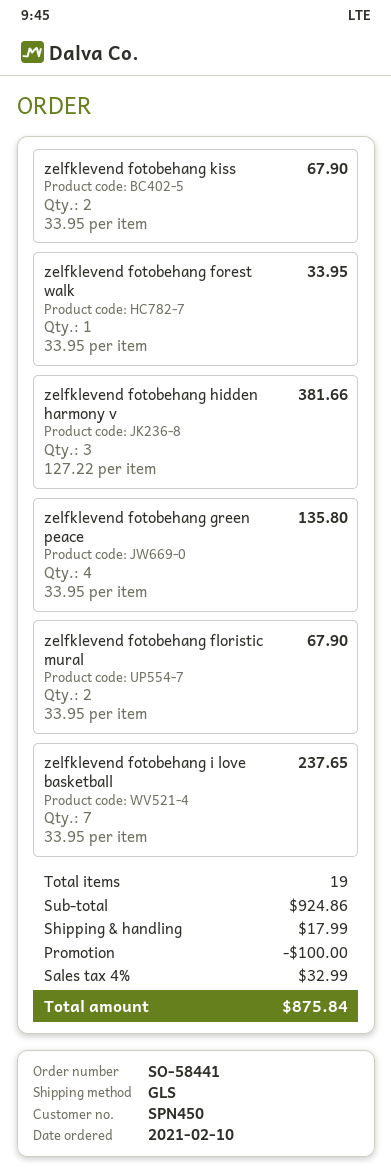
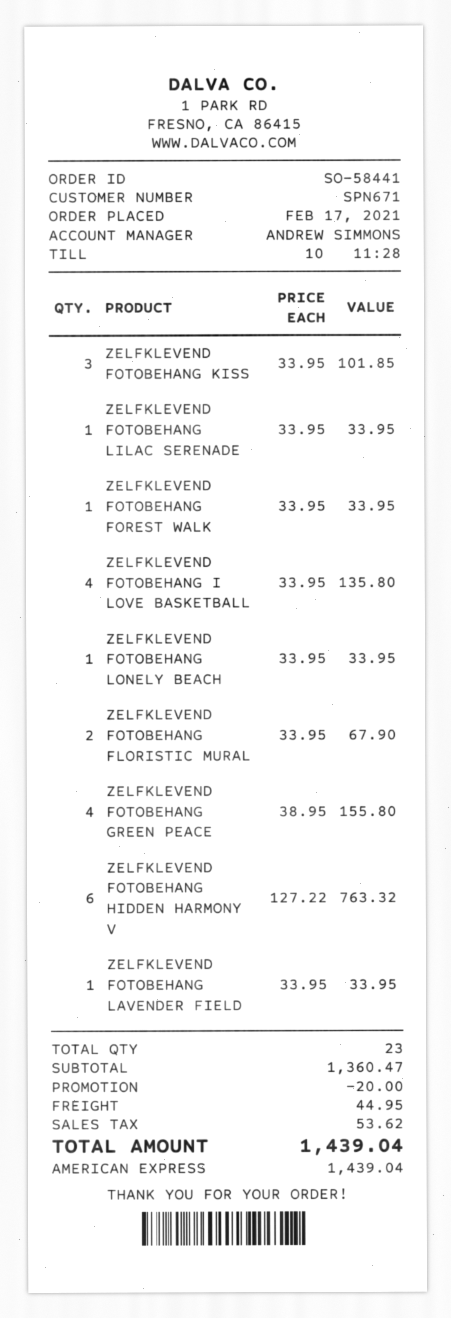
order date: 2021-02-10 -> 2021-02-17
customer number: SPN450 -> SPN671
zelfklevend fotobehang kiss: 2 x 33.95 = 67.90 -> 3 x 33.95 = 101.85
zelfklevend fotobehang hidden harmony v: 3 x 127.22 = 381.66 -> 6 x 127.22 = 763.32
zelfklevend fotobehang green peace: 4 x 33.95 = 135.80 -> 4 x 38.95 = 155.80
zelfklevend fotobehang i love basketball: 7 x 33.95 = 237.65 -> 4 x 33.95 = 135.80
ZELFKLEVEND FOTOBEHANG LILAC SERENADE: none -> 1 x 33.95 = 33.95
ZELFKLEVEND FOTOBEHANG LONELY BEACH: none -> 1 x 33.95 = 33.95
ZELFKLEVEND FOTOBEHANG LAVENDER FIELD: none -> 1 x 33.95 = 33.95
total quantity: 19 -> 23
subtotal: 924.86 -> 1360.47
discount: 100.00 -> 20.00
shipping: 17.99 -> 44.95
tax: 32.99 -> 53.62
total: 875.84 -> 1439.04

